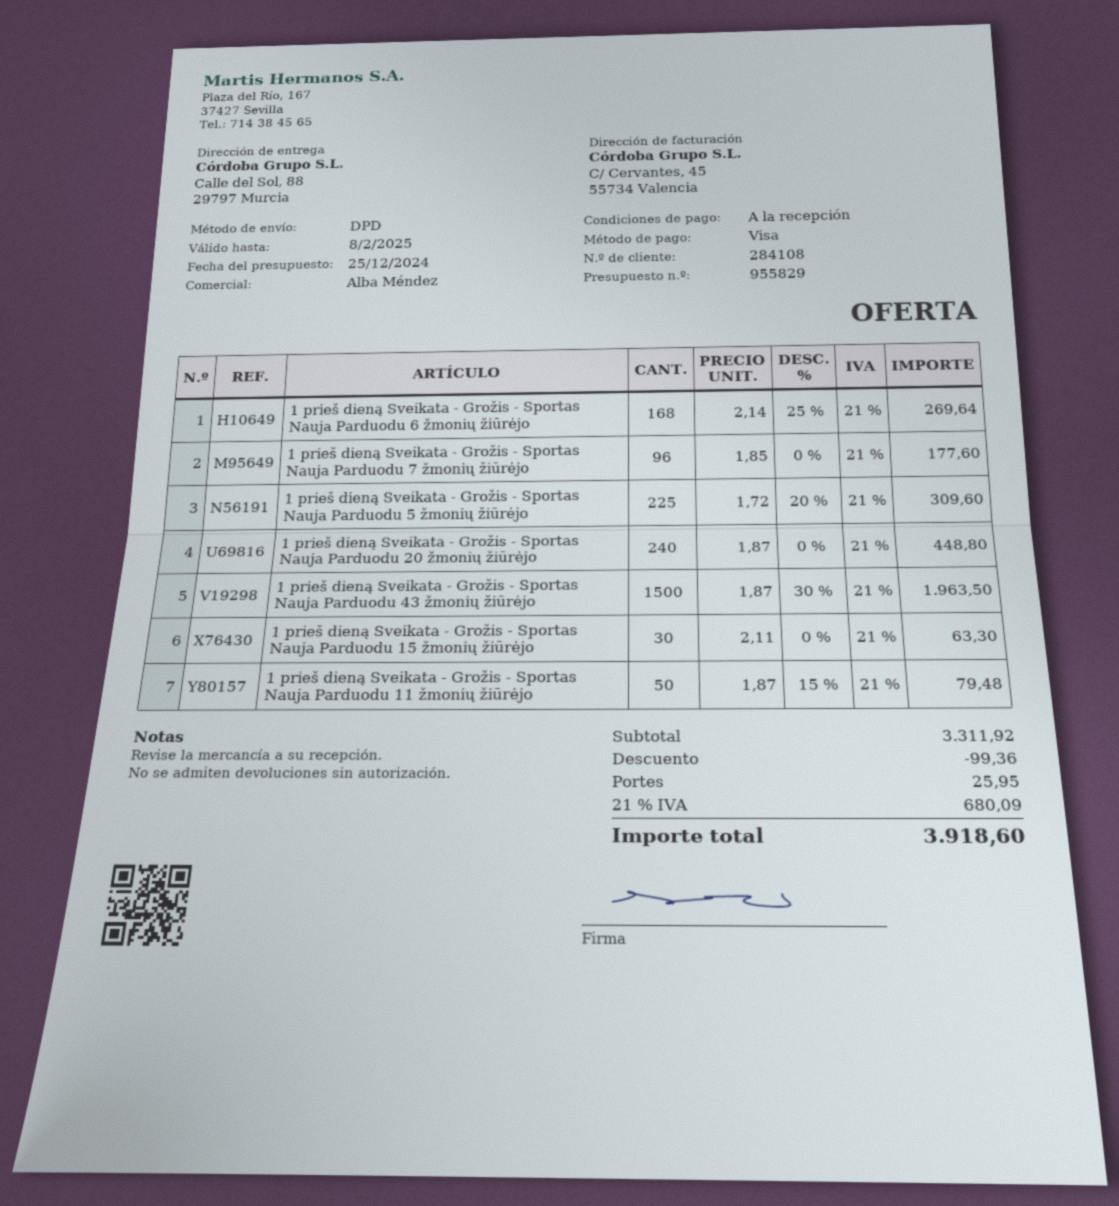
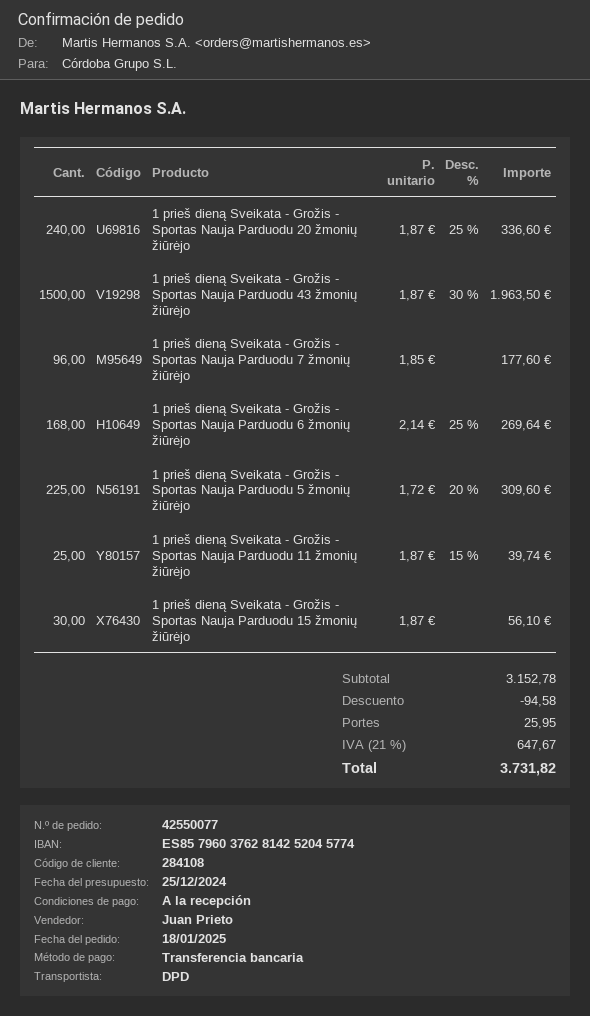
sales rep: Alba Méndez -> Juan Prieto
payment method: Visa -> bank transfer
1 prieš dieną Sveikata - Grožis - Sportas Nauja Parduodu 20 žmonių žiūrėjo: 240 x 1.87 = 448.80 -> 240 x 1.87 - 25% = 336.60
1 prieš dieną Sveikata - Grožis - Sportas Nauja Parduodu 15 žmonių žiūrėjo: 30 x 2.11 = 63.30 -> 30 x 1.87 = 56.10
1 prieš dieną Sveikata - Grožis - Sportas Nauja Parduodu 11 žmonių žiūrėjo: 50 x 1.87 - 15% = 79.48 -> 25 x 1.87 - 15% = 39.74
subtotal: 3311.92 -> 3152.78
discount: 99.36 -> 94.58
tax: 21% = 680.09 -> 21% = 647.67
total: 3918.60 -> 3731.82

